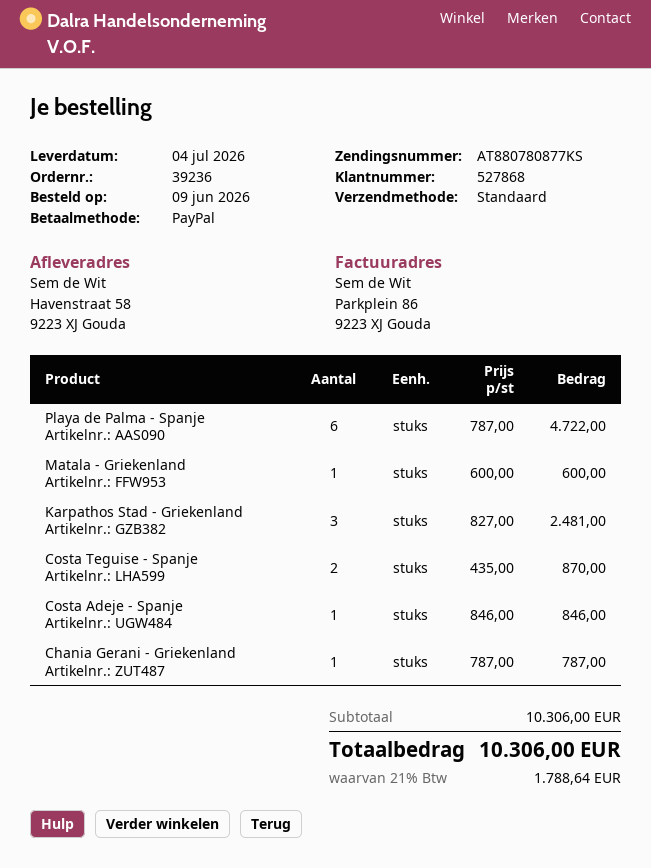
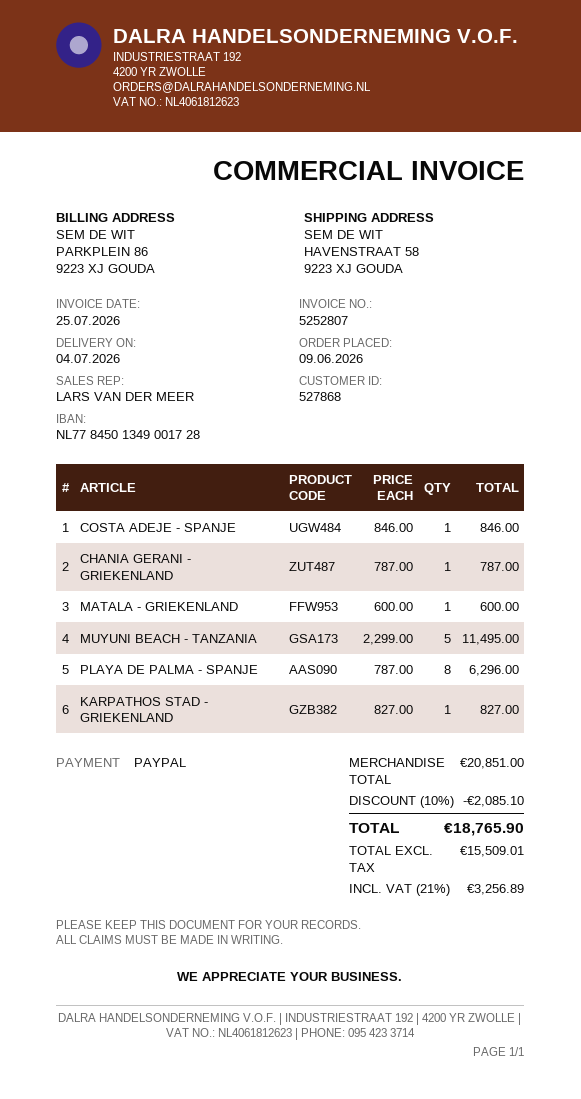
Playa de Palma - Spanje: 6 x 787.00 = 4722.00 -> 8 x 787.00 = 6296.00
Karpathos Stad - Griekenland: 3 x 827.00 = 2481.00 -> 1 x 827.00 = 827.00
Costa Teguise - Spanje: 2 x 435.00 = 870.00 -> none
MUYUNI BEACH - TANZANIA: none -> 5 x 2299.00 = 11495.00
subtotal: 10306.00 -> 20851.00
discount: none -> 10% = 2085.10
tax: 21% = 1788.64 -> 21% = 3256.89
total: 10306.00 -> 18765.90

